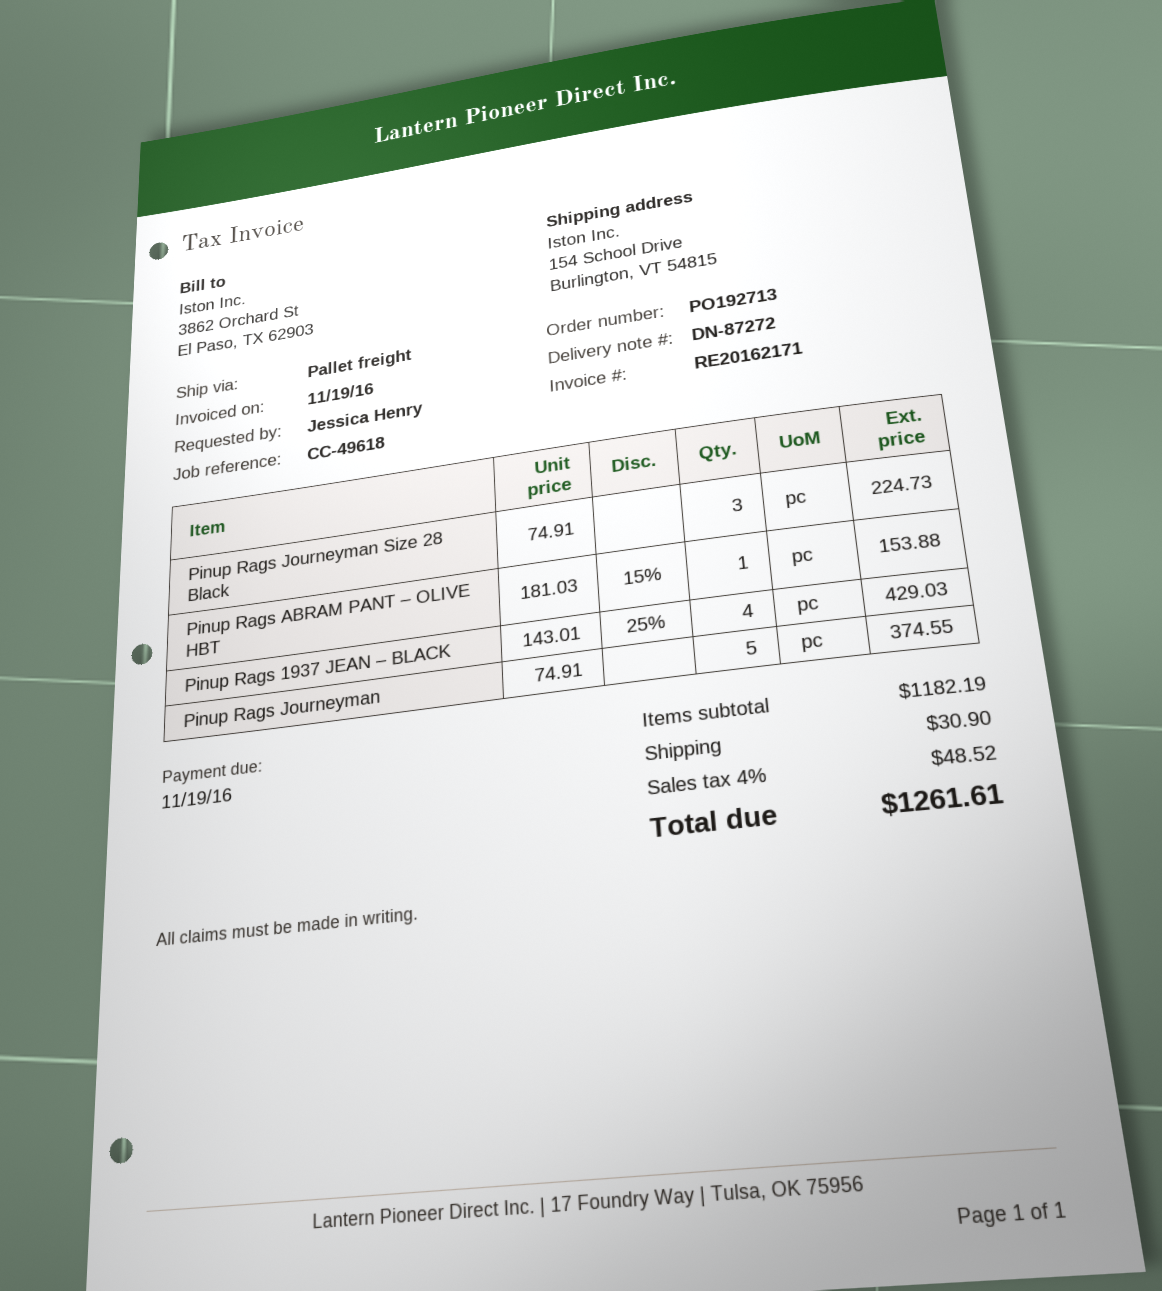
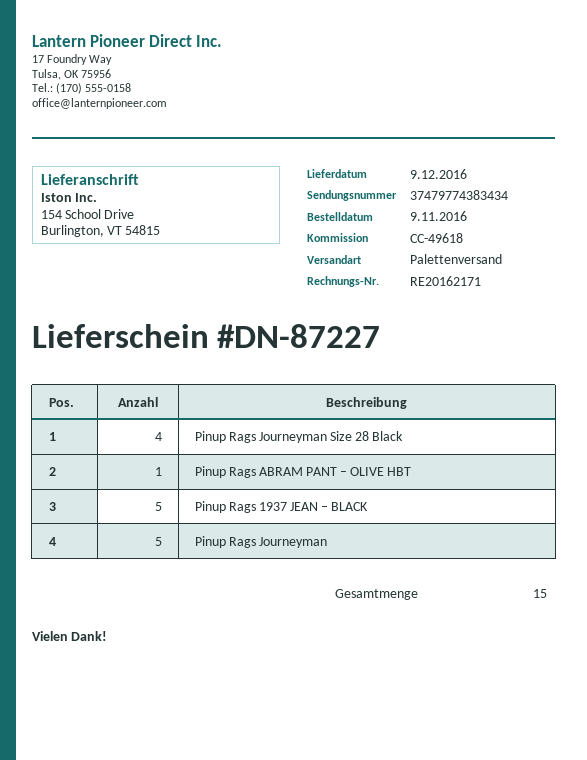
delivery note number: DN-87272 -> DN-87227
Pinup Rags Journeyman Size 28 Black: 3 -> 4
Pinup Rags 1937 JEAN – BLACK: 4 -> 5

